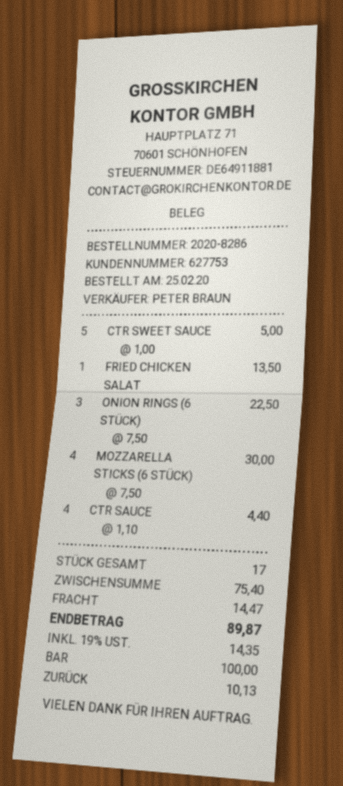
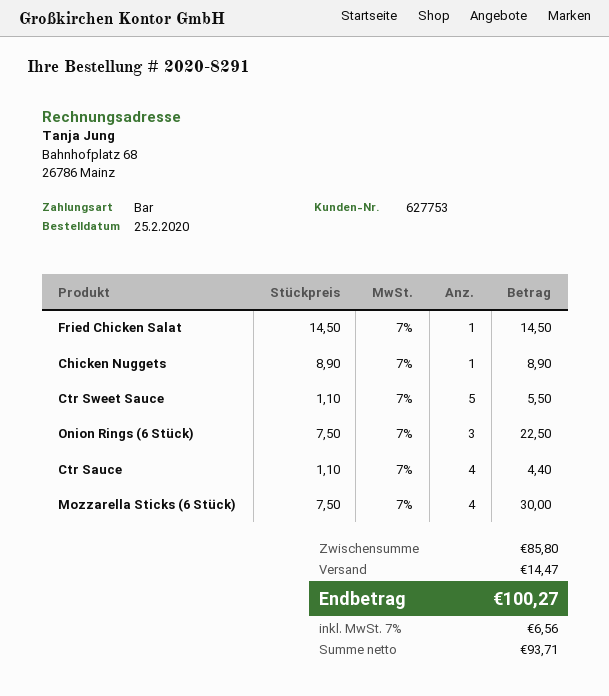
order number: 2020-8286 -> 2020-8291
CTR SWEET SAUCE: 5 x 1.00 = 5.00 -> 5 x 1.10 = 5.50
FRIED CHICKEN SALAT: 1 x 13.50 = 13.50 -> 1 x 14.50 = 14.50
Chicken Nuggets: none -> 1 x 8.90 = 8.90
subtotal: 75.40 -> 85.80
tax: 19% = 14.35 -> 7% = 6.56
total: 89.87 -> 100.27

